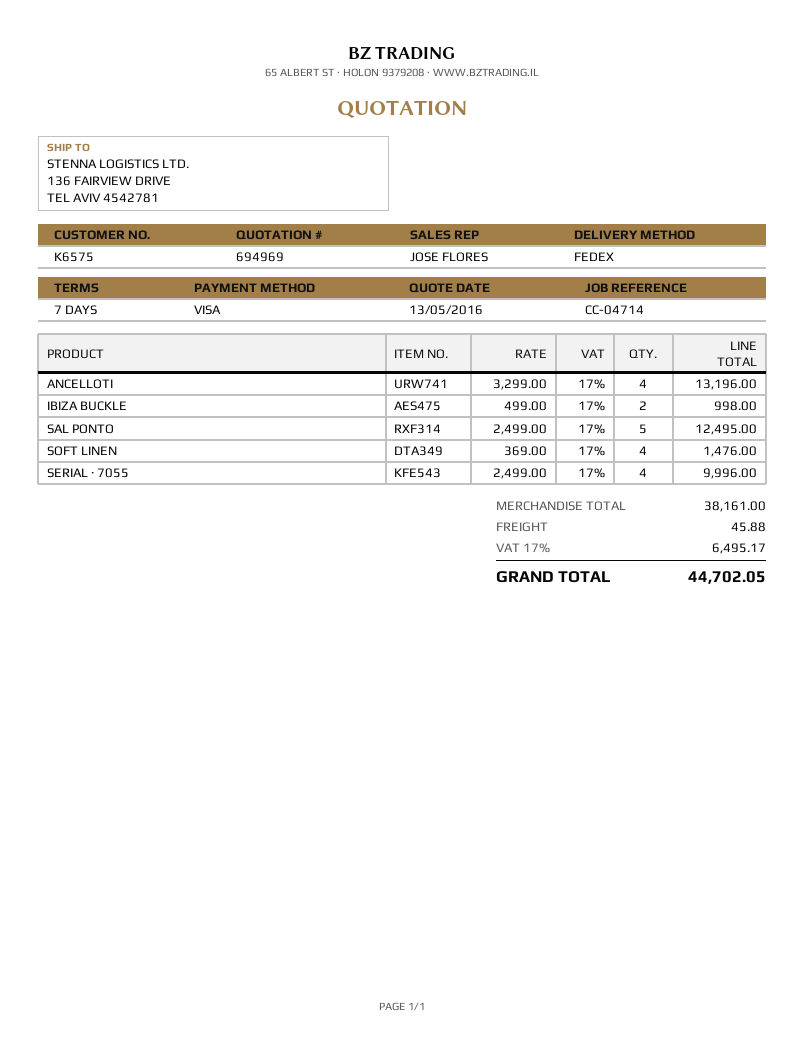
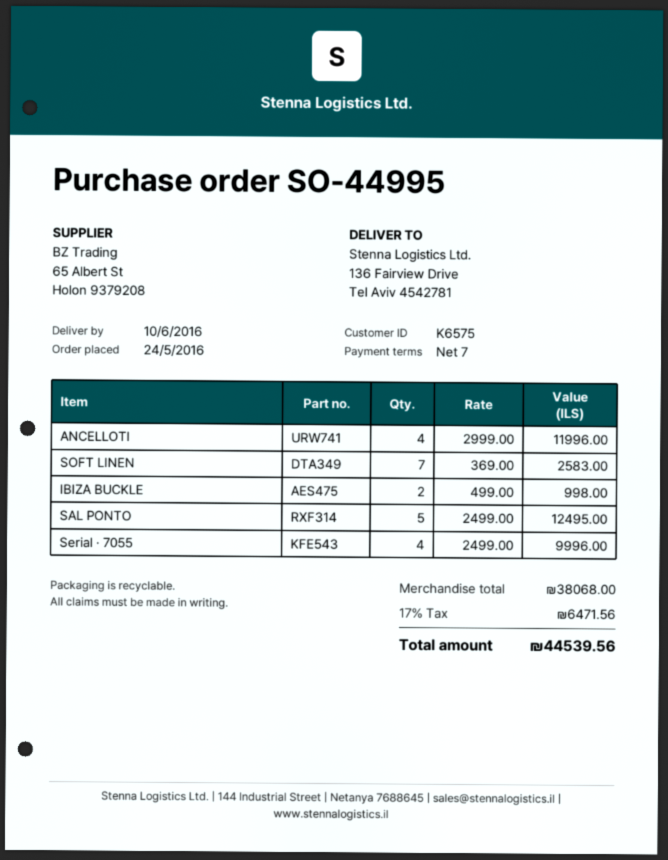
ANCELLOTI: 4 x 3299.00 = 13196.00 -> 4 x 2999.00 = 11996.00
SOFT LINEN: 4 x 369.00 = 1476.00 -> 7 x 369.00 = 2583.00
subtotal: 38161.00 -> 38068.00
shipping: 45.88 -> none
tax: 17% = 6495.17 -> 17% = 6471.56
total: 44702.05 -> 44539.56

